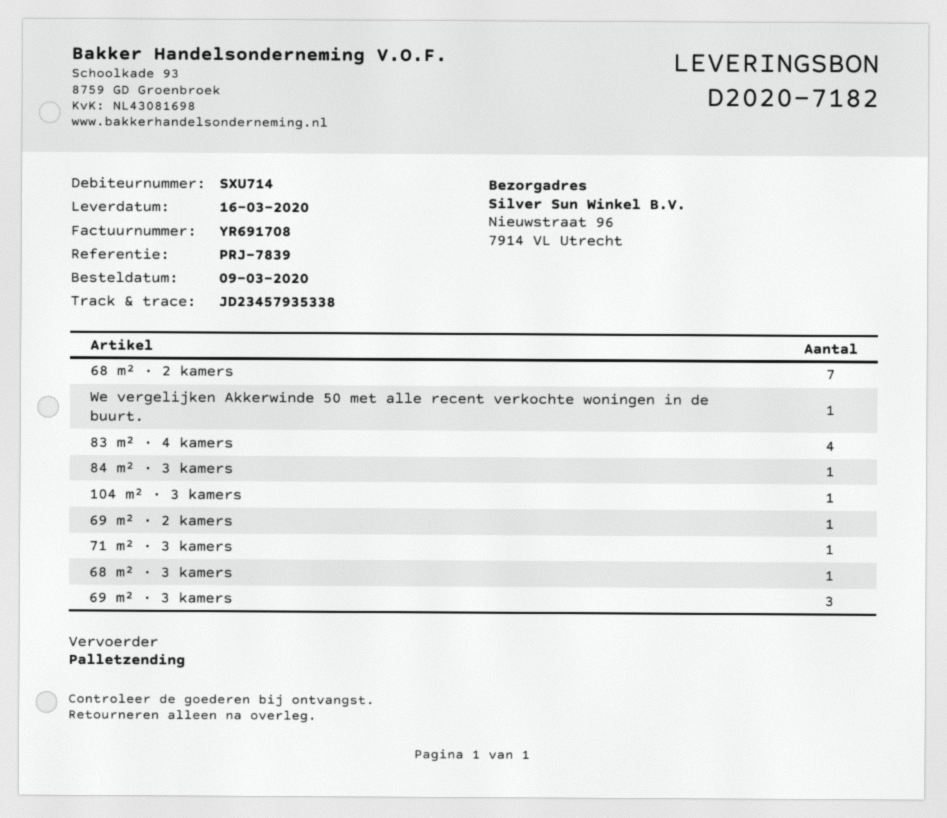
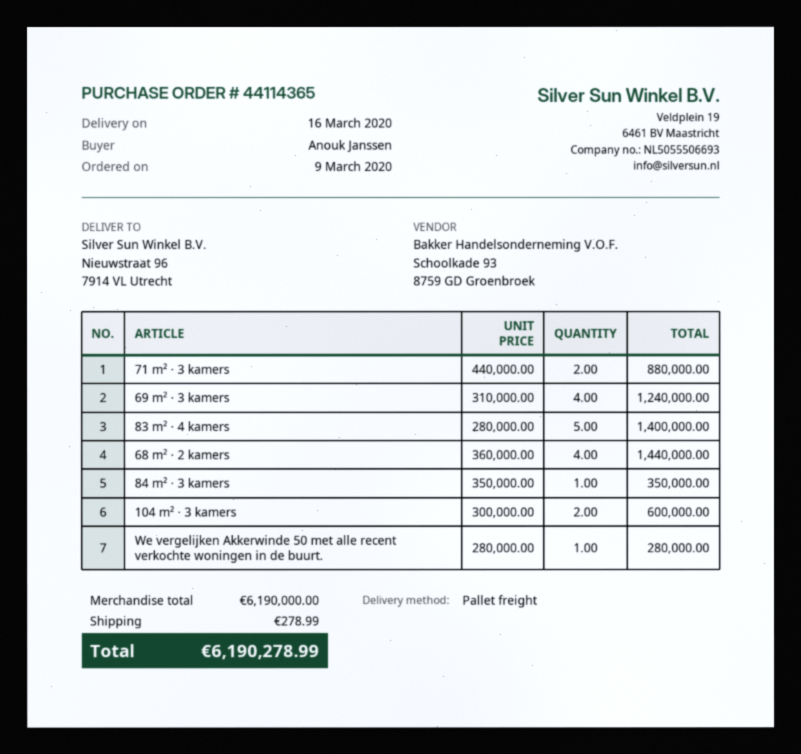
68 m² · 2 kamers: 7 -> 4
83 m² · 4 kamers: 4 -> 5
104 m² · 3 kamers: 1 -> 2
69 m² · 2 kamers: 1 -> none
71 m² · 3 kamers: 1 -> 2
68 m² · 3 kamers: 1 -> none
69 m² · 3 kamers: 3 -> 4

